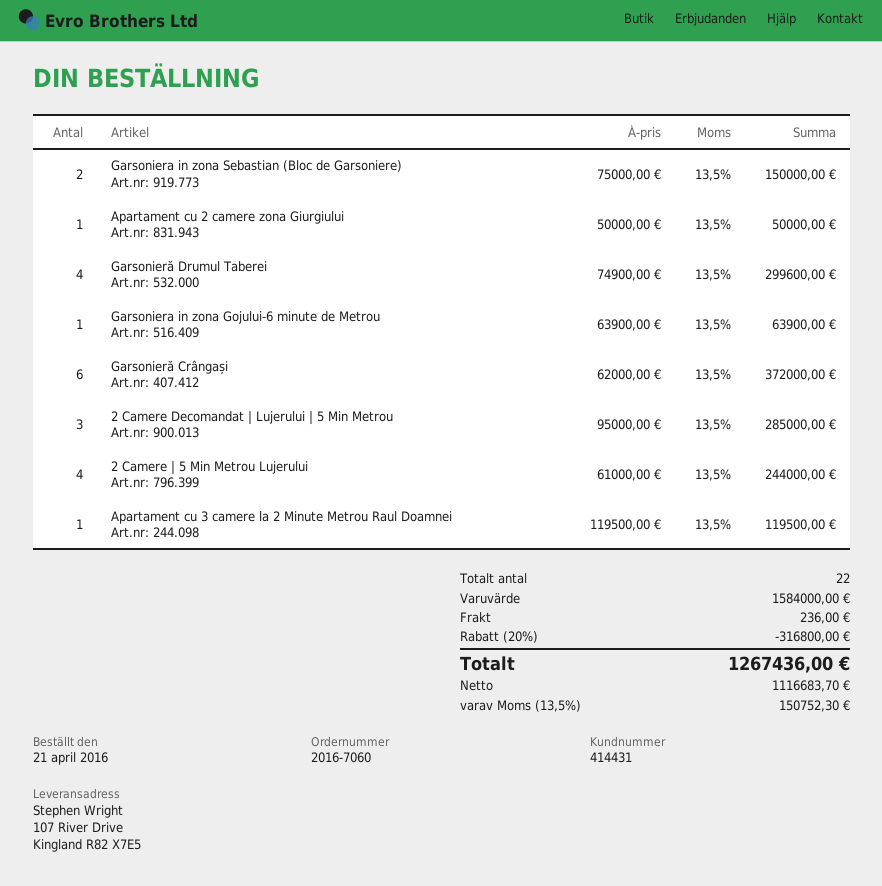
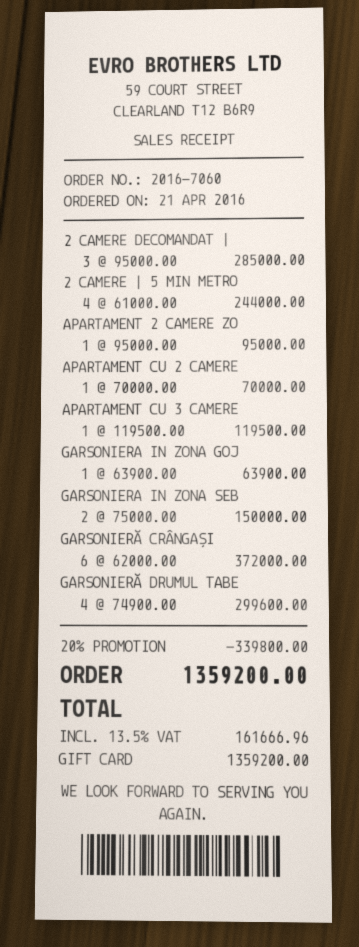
Apartament cu 2 camere zona Giurgiului: 1 x 50000.00 = 50000.00 -> 1 x 70000.00 = 70000.00
APARTAMENT 2 CAMERE ZO: none -> 1 x 95000.00 = 95000.00
discount: 20% = 316800.00 -> 20% = 339800.00
shipping: 236.00 -> none
tax: 13.5% = 150752.30 -> 13.5% = 161666.96
total: 1267436.00 -> 1359200.00

